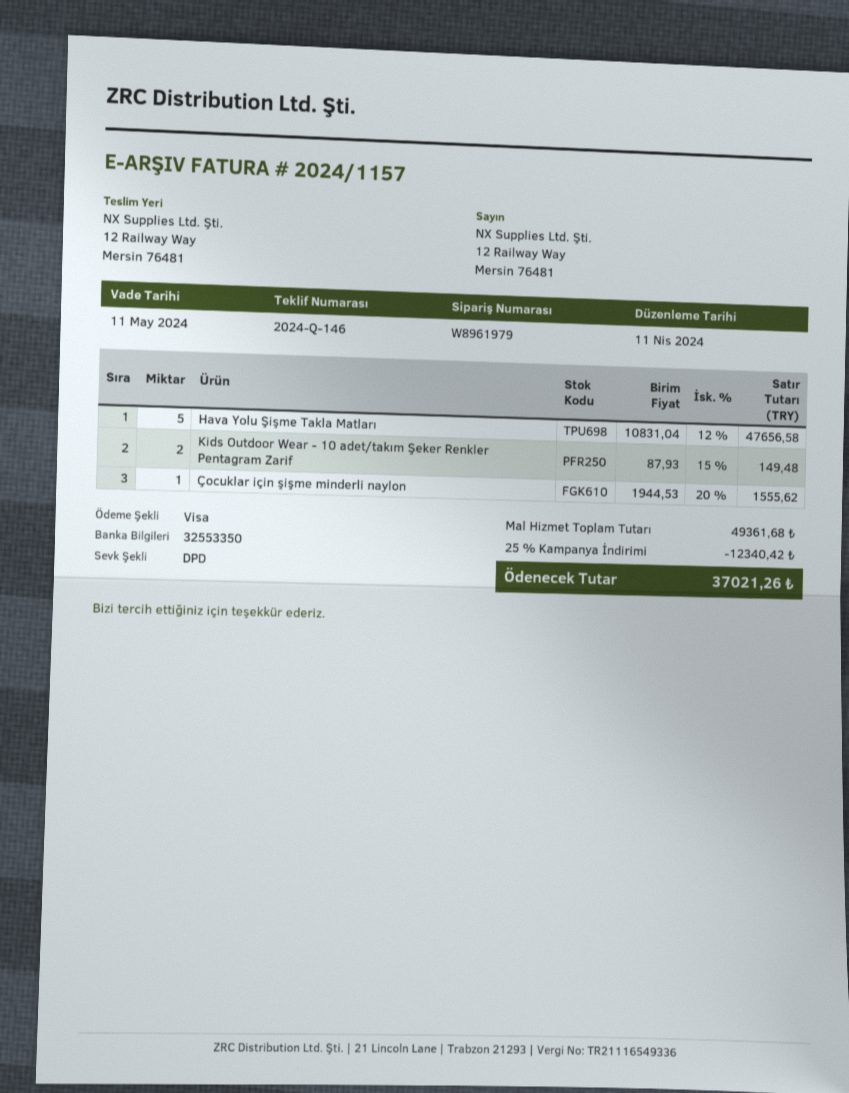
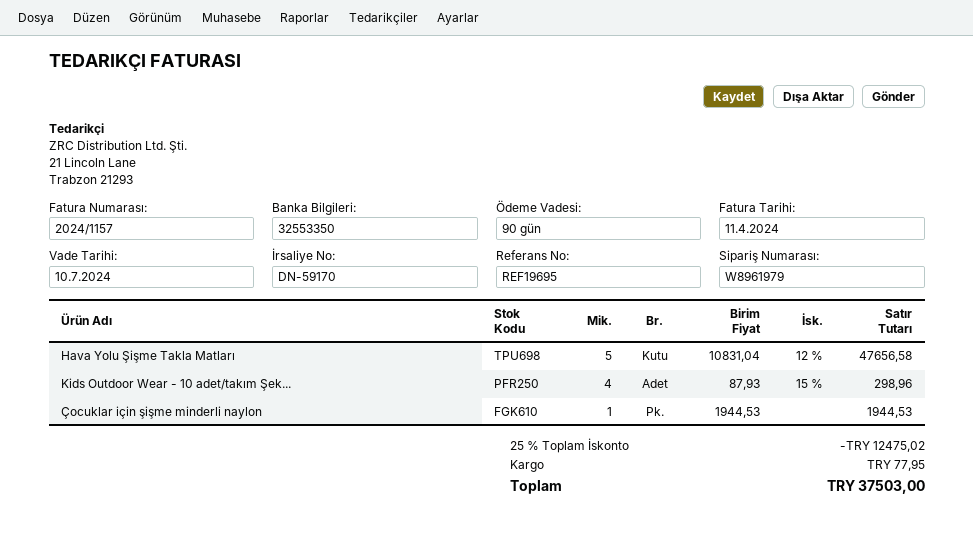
due date: 2024-05-11 -> 2024-07-10
Kids Outdoor Wear - 10 adet/takım Şeker Renkler Pentagram Zarif: 2 x 87.93 - 15% = 149.48 -> 4 x 87.93 - 15% = 298.96
Çocuklar için şişme minderli naylon: 1 x 1944.53 - 20% = 1555.62 -> 1 x 1944.53 = 1944.53
discount: 25% = 12340.42 -> 25% = 12475.02
shipping: none -> 77.95
total: 37021.26 -> 37503.00

